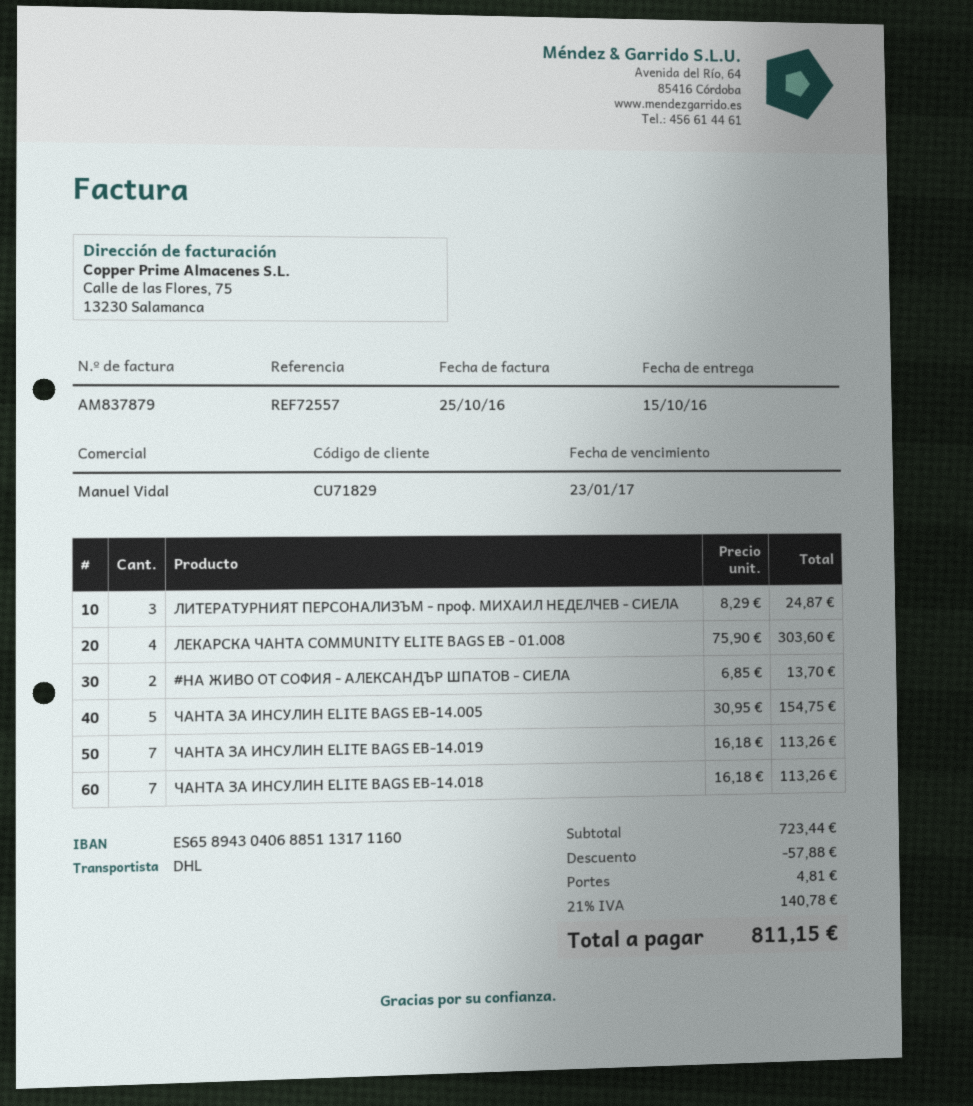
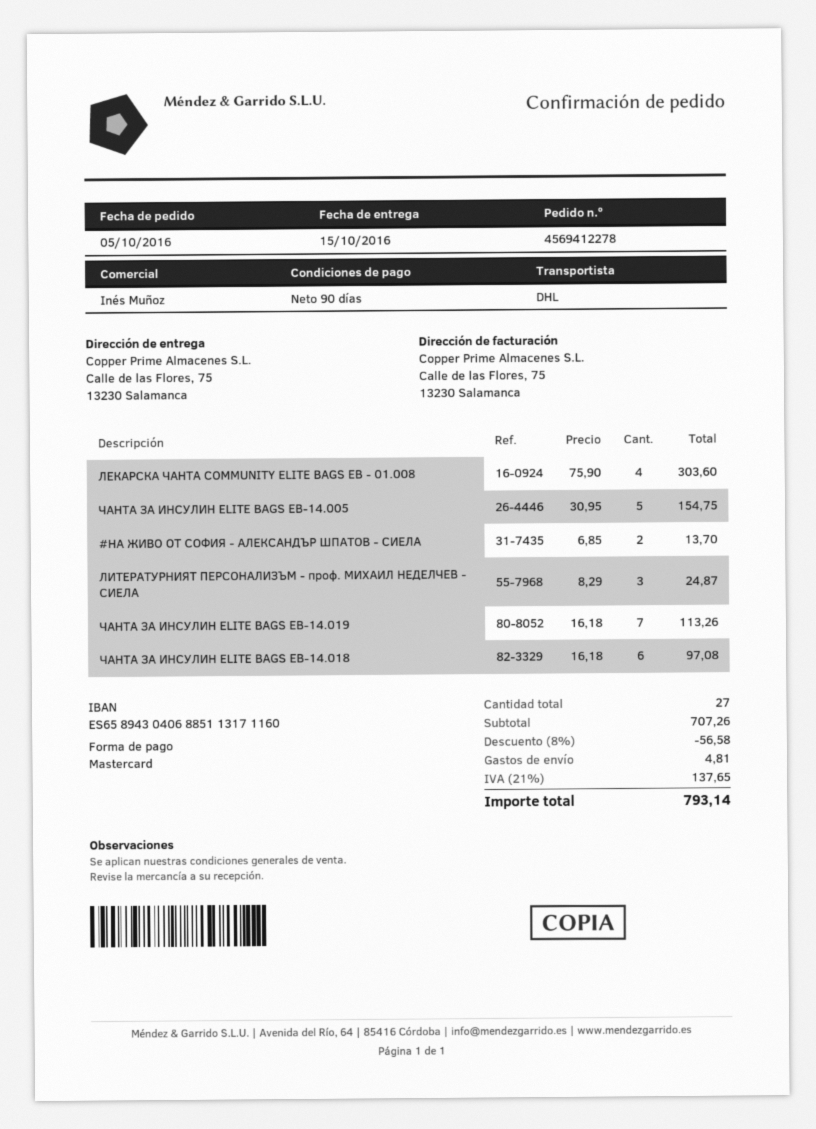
sales rep: Manuel Vidal -> Inés Muñoz
ЧАНТА ЗА ИНСУЛИН ELITE BAGS EB-14.018: 7 x 16.18 = 113.26 -> 6 x 16.18 = 97.08
subtotal: 723.44 -> 707.26
discount: 57.88 -> 56.58
tax: 21% = 140.78 -> 21% = 137.65
total: 811.15 -> 793.14

